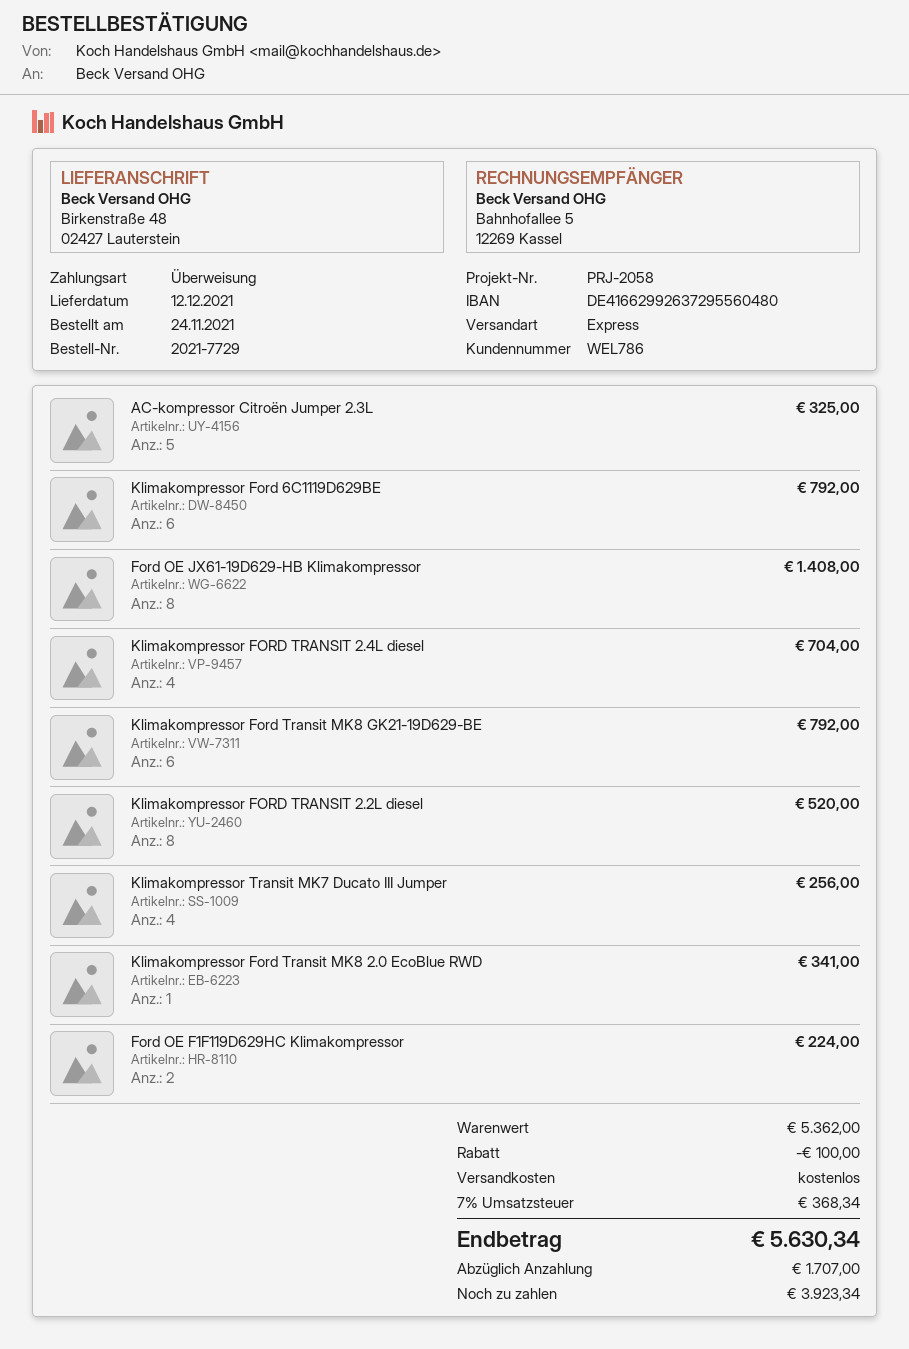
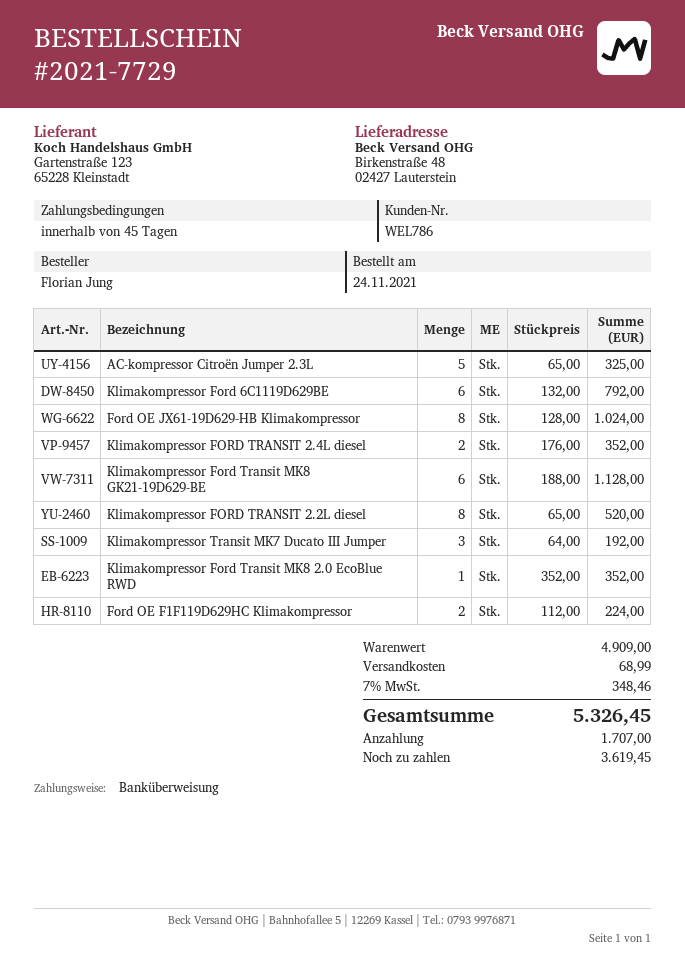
Ford OE JX61-19D629-HB Klimakompressor: 8 for 1408.00 -> 8 for 1024.00
Klimakompressor FORD TRANSIT 2.4L diesel: 4 for 704.00 -> 2 for 352.00
Klimakompressor Ford Transit MK8 GK21-19D629-BE: 6 for 792.00 -> 6 for 1128.00
Klimakompressor Transit MK7 Ducato III Jumper: 4 for 256.00 -> 3 for 192.00
Klimakompressor Ford Transit MK8 2.0 EcoBlue RWD: 1 for 341.00 -> 1 for 352.00
subtotal: 5362.00 -> 4909.00
discount: 100.00 -> none
shipping: 0.00 -> 68.99
tax: 7% = 368.34 -> 7% = 348.46
total: 5630.34 -> 5326.45
balance: 3923.34 -> 3619.45

